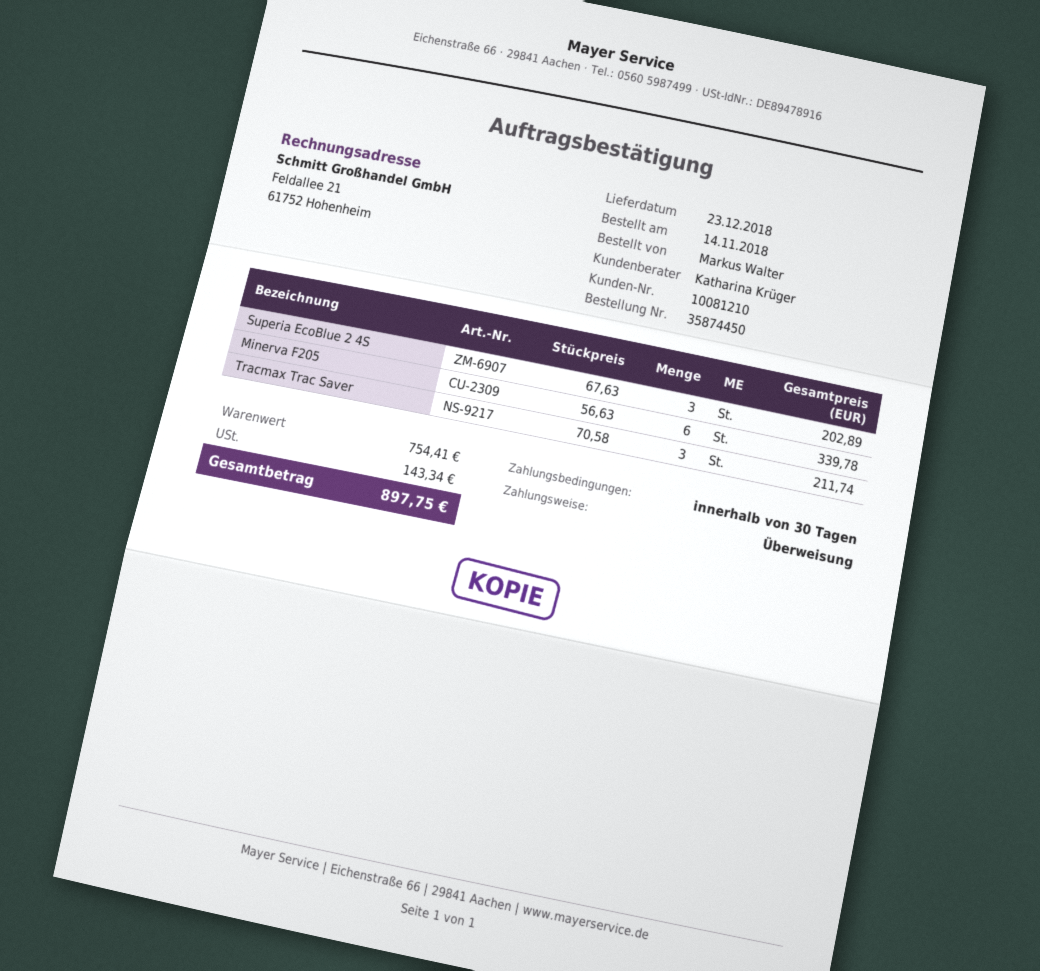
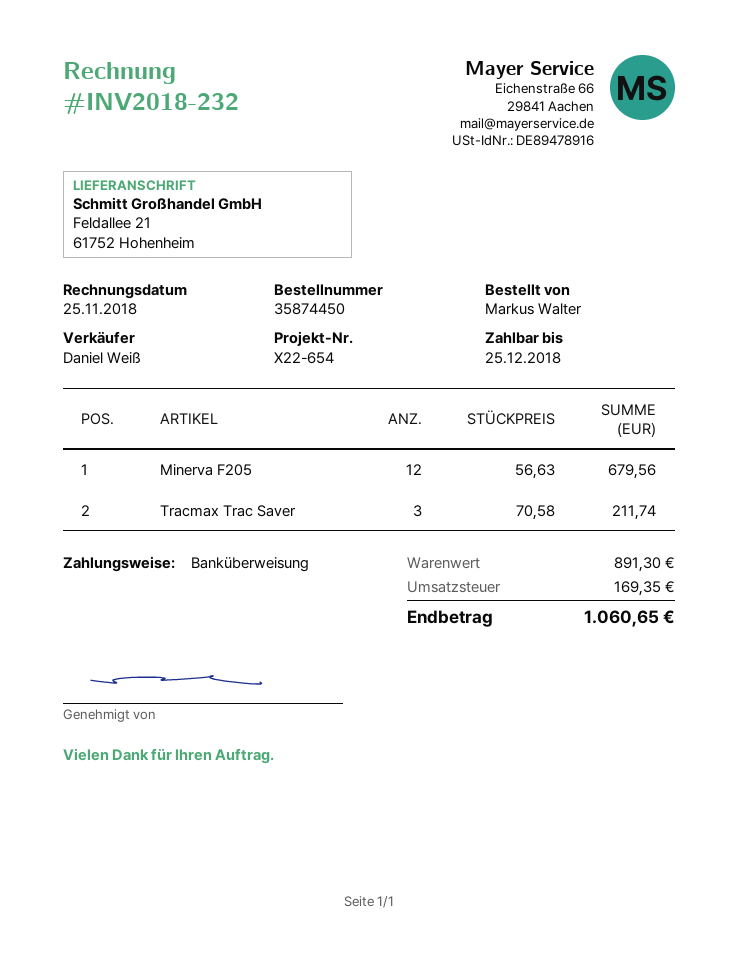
sales rep: Katharina Krüger -> Daniel Weiß
Superia EcoBlue 2 4S: 3 x 67.63 = 202.89 -> none
Minerva F205: 6 x 56.63 = 339.78 -> 12 x 56.63 = 679.56
subtotal: 754.41 -> 891.30
tax: 143.34 -> 169.35
total: 897.75 -> 1060.65

